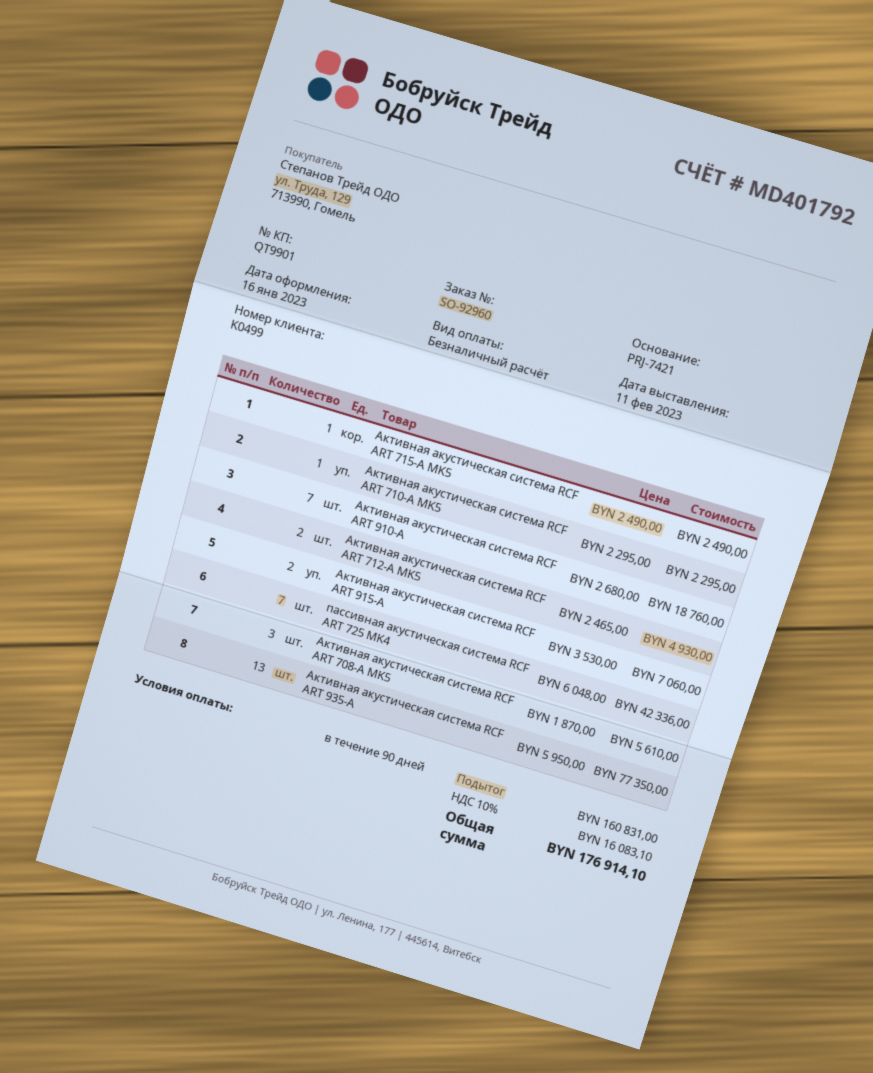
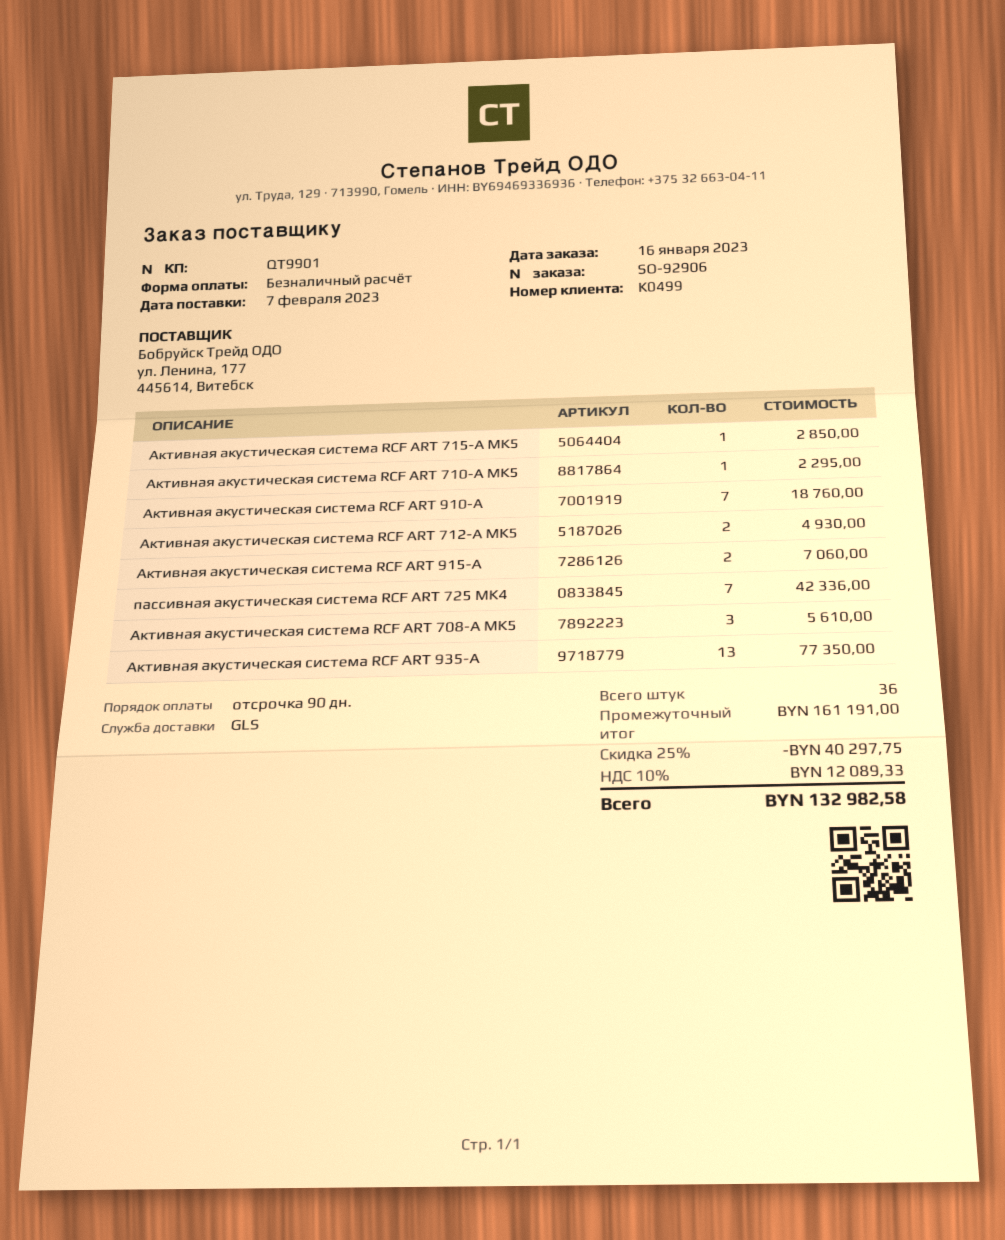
order number: SO-92960 -> SO-92906
Активная акустическая система RCF ART 715-A MK5: 1 for 2490.00 -> 1 for 2850.00
subtotal: 160831.00 -> 161191.00
discount: none -> 25% = 40297.75
tax: 10% = 16083.10 -> 10% = 12089.33
total: 176914.10 -> 132982.58

